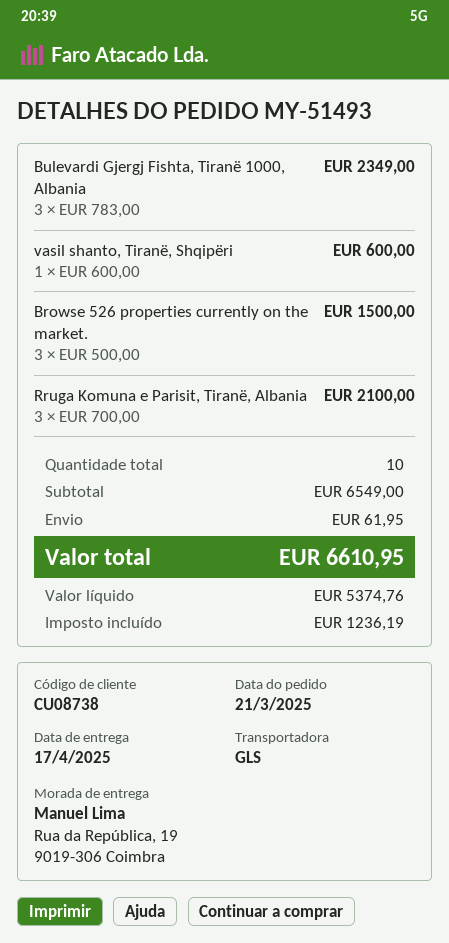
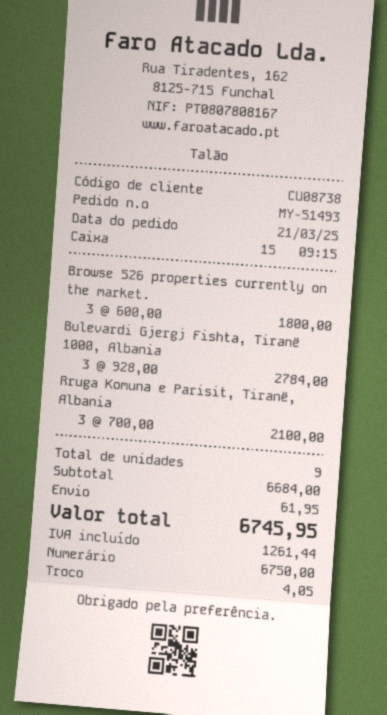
Bulevardi Gjergj Fishta, Tiranë 1000, Albania: 3 x 783.00 = 2349.00 -> 3 x 928.00 = 2784.00
vasil shanto, Tiranë, Shqipëri: 1 x 600.00 = 600.00 -> none
Browse 526 properties currently on the market.: 3 x 500.00 = 1500.00 -> 3 x 600.00 = 1800.00
total quantity: 10 -> 9
subtotal: 6549.00 -> 6684.00
tax: 1236.19 -> 1261.44
total: 6610.95 -> 6745.95

